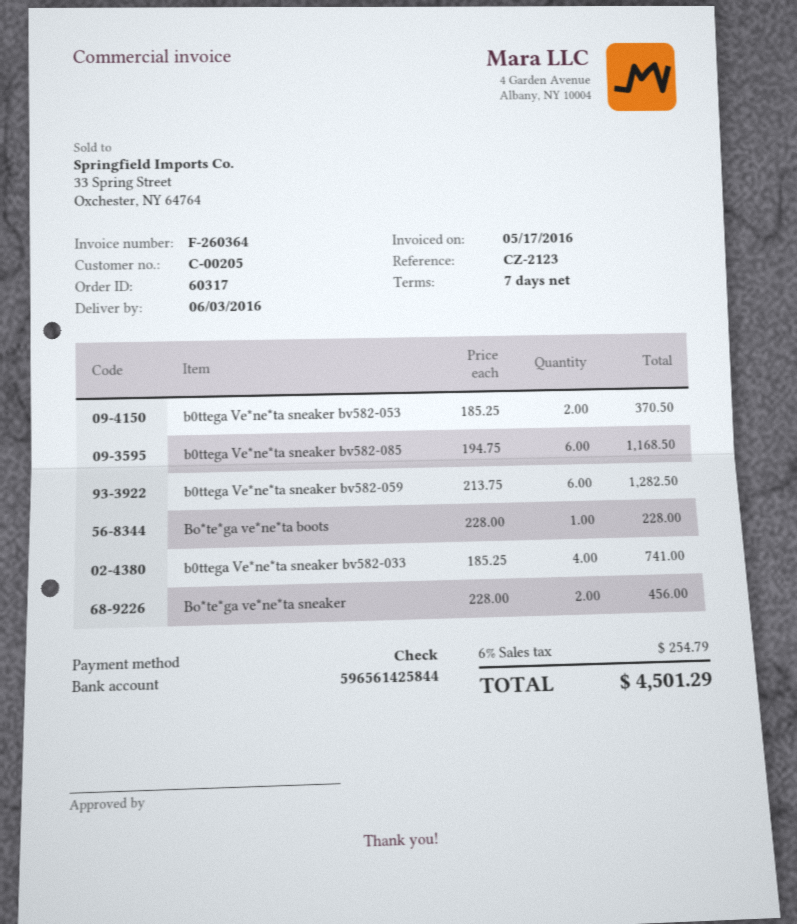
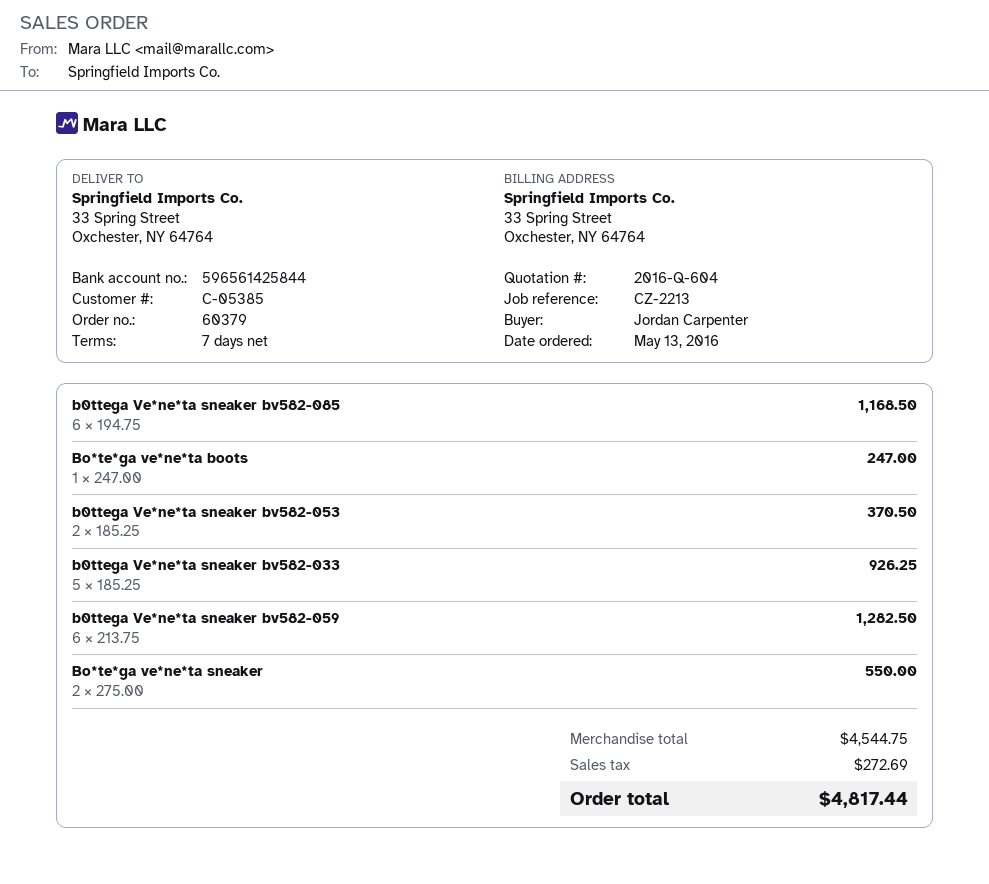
order number: 60317 -> 60379
customer number: C-00205 -> C-05385
reference: CZ-2123 -> CZ-2213
Bo*te*ga ve*ne*ta boots: 1 x 228.00 = 228.00 -> 1 x 247.00 = 247.00
b0ttega Ve*ne*ta sneaker bv582-033: 4 x 185.25 = 741.00 -> 5 x 185.25 = 926.25
Bo*te*ga ve*ne*ta sneaker: 2 x 228.00 = 456.00 -> 2 x 275.00 = 550.00
tax: 254.79 -> 272.69
total: 4501.29 -> 4817.44

